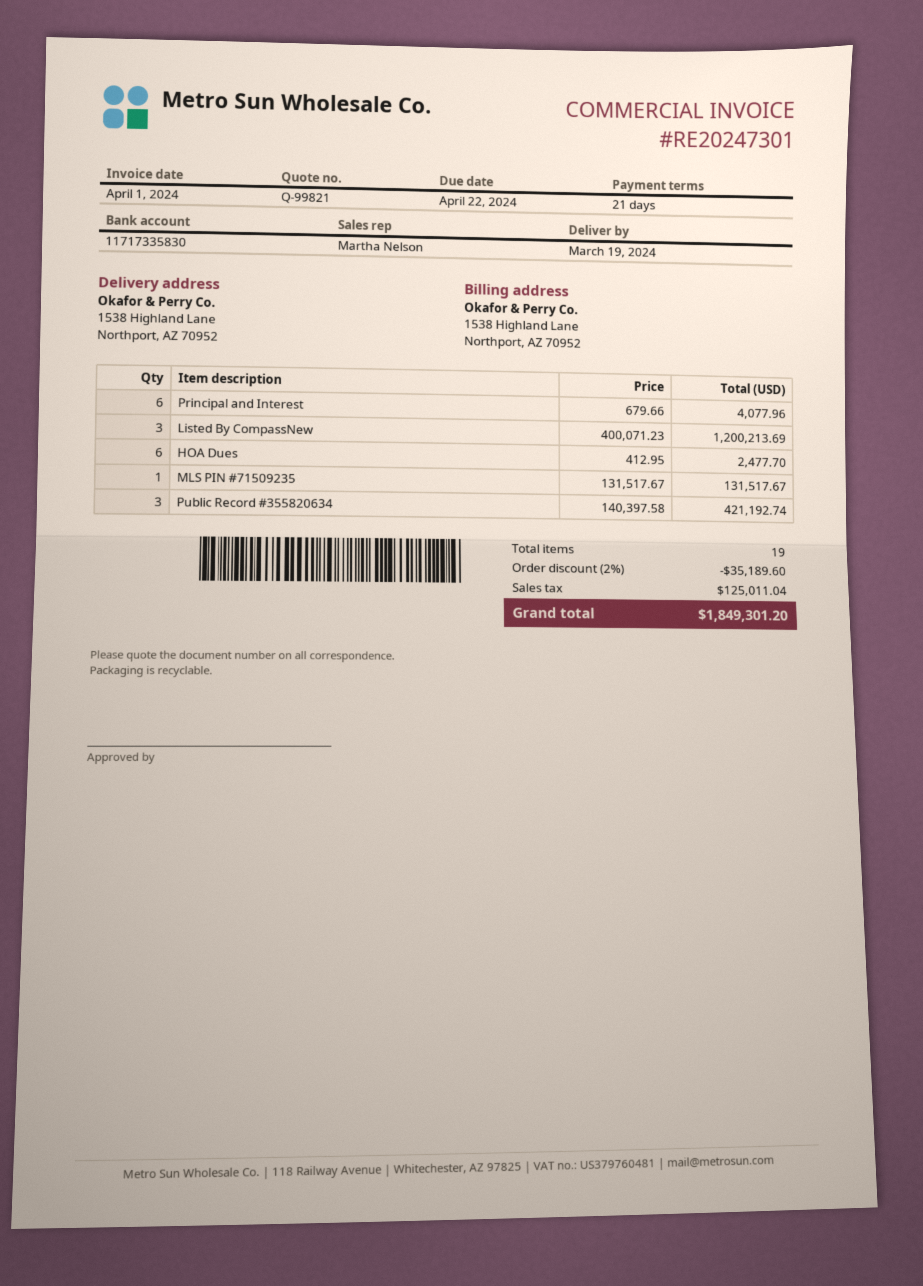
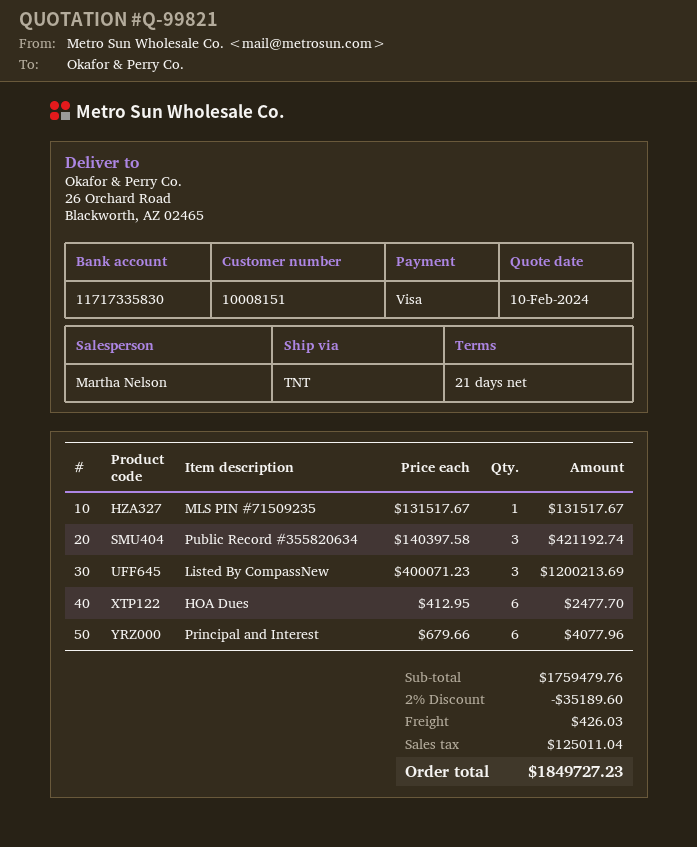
ship to: 1538 Highland Lane, Northport, AZ 70952 -> 26 Orchard Road, Blackworth, AZ 02465
shipping: none -> 426.03
total: 1849301.20 -> 1849727.23

